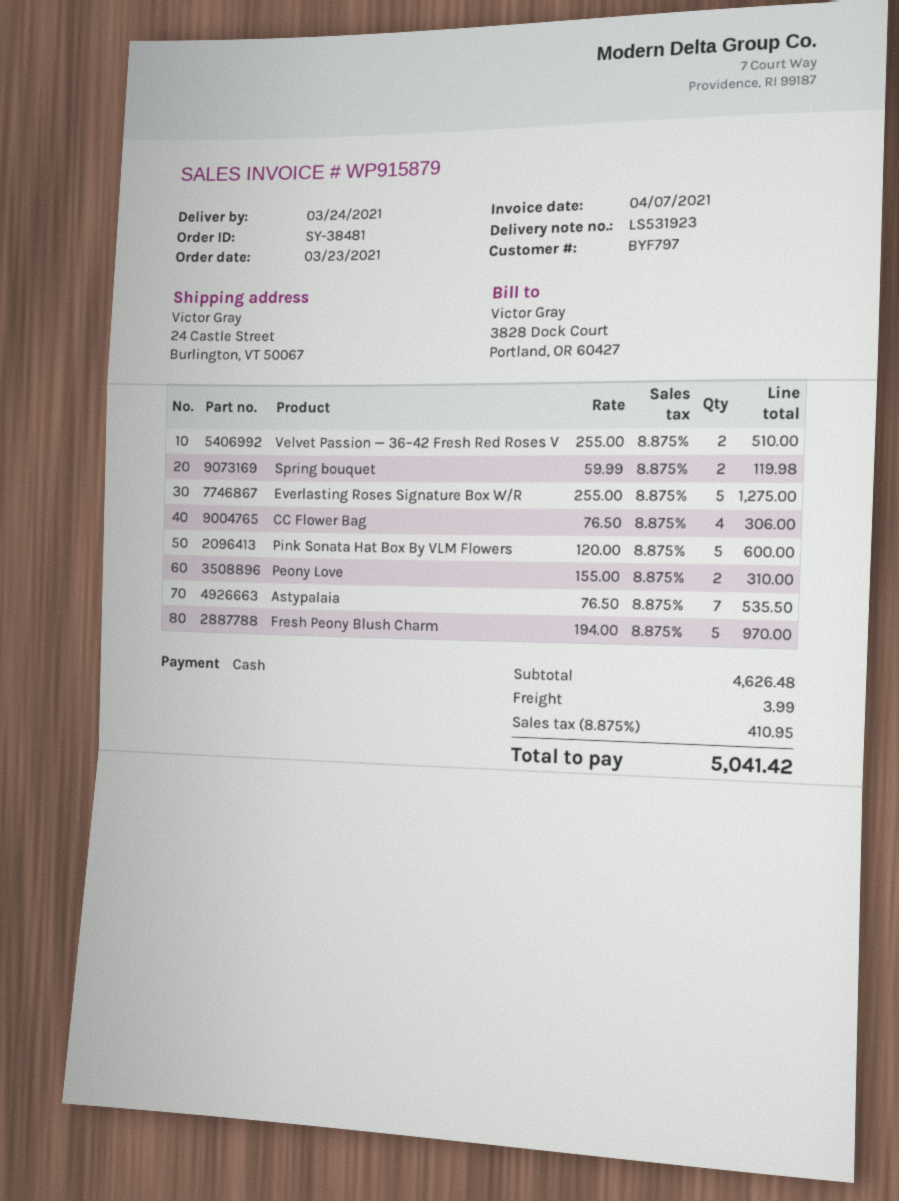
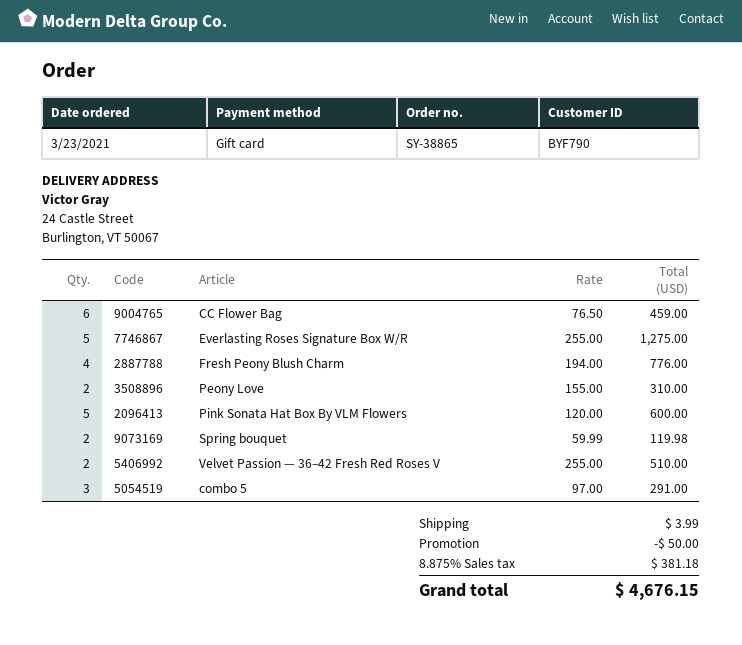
order number: SY-38481 -> SY-38865
customer number: BYF797 -> BYF790
payment method: cash -> gift card
CC Flower Bag: 4 x 76.50 = 306.00 -> 6 x 76.50 = 459.00
Astypalaia: 7 x 76.50 = 535.50 -> none
Fresh Peony Blush Charm: 5 x 194.00 = 970.00 -> 4 x 194.00 = 776.00
combo 5: none -> 3 x 97.00 = 291.00
discount: none -> 50.00
tax: 8.875% = 410.95 -> 8.875% = 381.18
total: 5041.42 -> 4676.15

